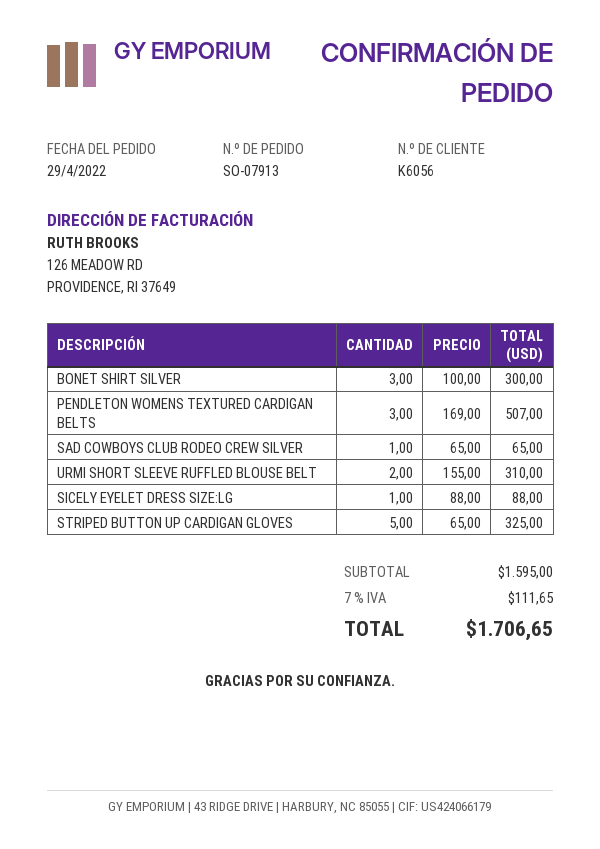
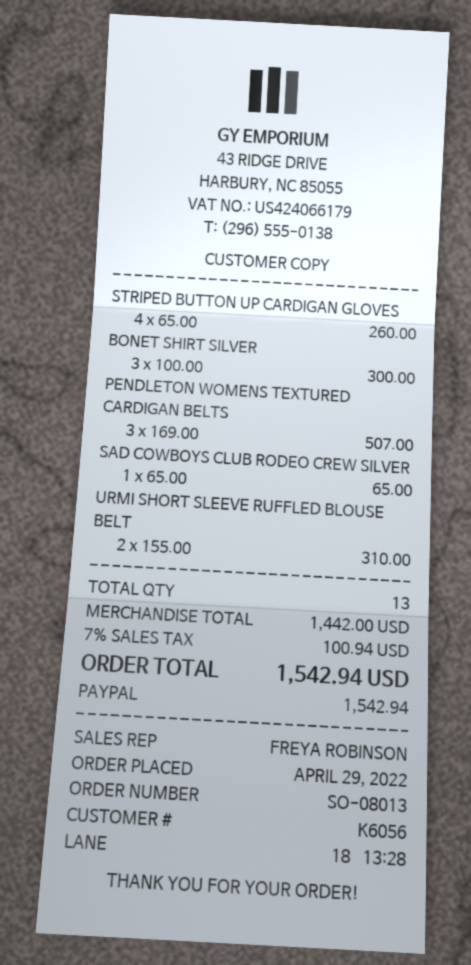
order number: SO-07913 -> SO-08013
SICELY EYELET DRESS SIZE:LG: 1 x 88.00 = 88.00 -> none
STRIPED BUTTON UP CARDIGAN GLOVES: 5 x 65.00 = 325.00 -> 4 x 65.00 = 260.00
subtotal: 1595.00 -> 1442.00
tax: 7% = 111.65 -> 7% = 100.94
total: 1706.65 -> 1542.94

